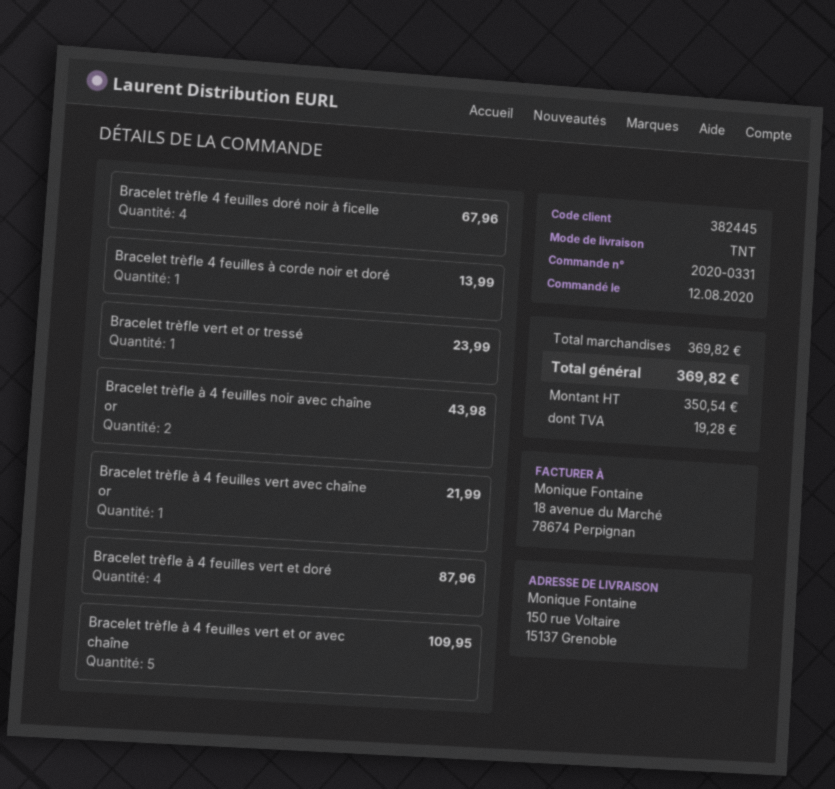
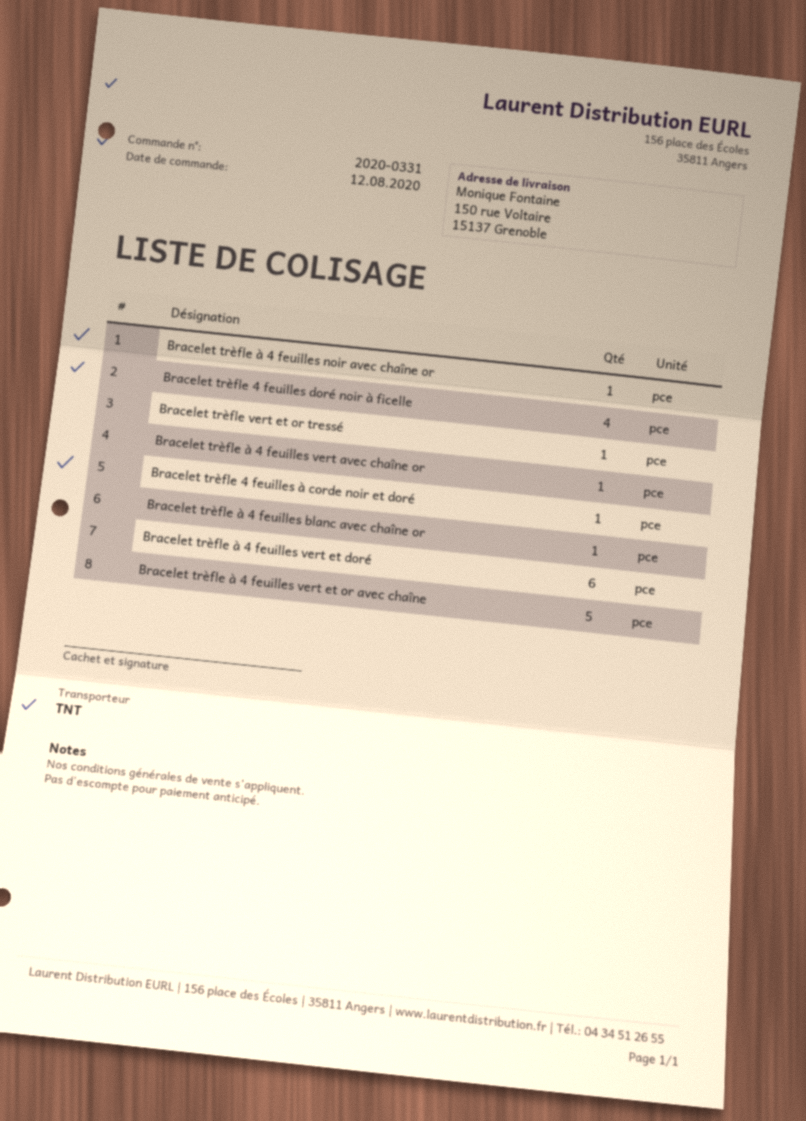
Bracelet trèfle à 4 feuilles noir avec chaîne or: 2 -> 1
Bracelet trèfle à 4 feuilles vert et doré: 4 -> 6
Bracelet trèfle à 4 feuilles blanc avec chaîne or: none -> 1

